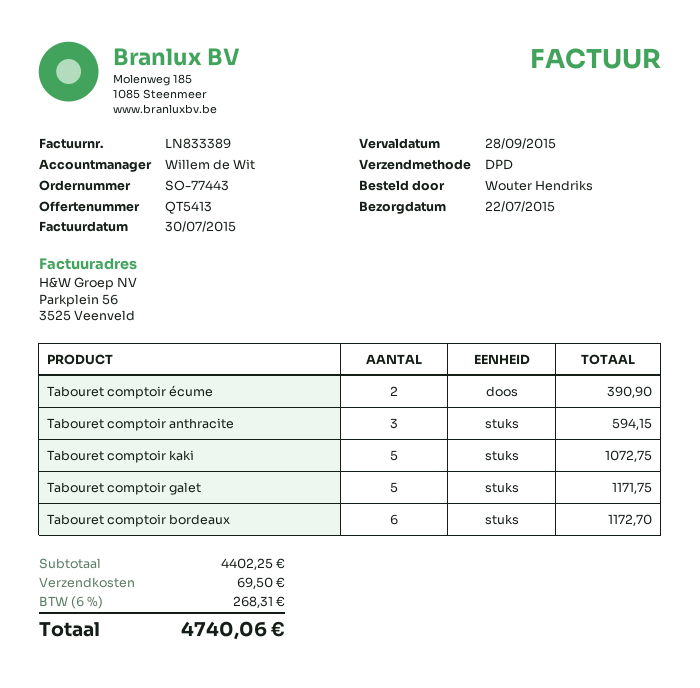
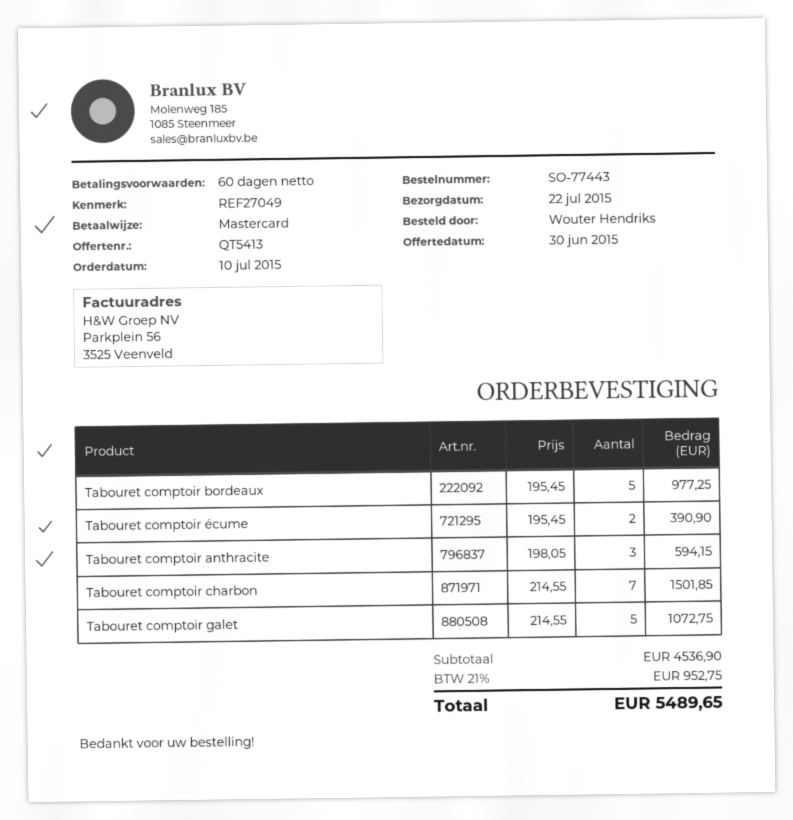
Tabouret comptoir kaki: 5 for 1072.75 -> none
Tabouret comptoir galet: 5 for 1171.75 -> 5 for 1072.75
Tabouret comptoir bordeaux: 6 for 1172.70 -> 5 for 977.25
Tabouret comptoir charbon: none -> 7 for 1501.85
subtotal: 4402.25 -> 4536.90
shipping: 69.50 -> none
tax: 6% = 268.31 -> 21% = 952.75
total: 4740.06 -> 5489.65

